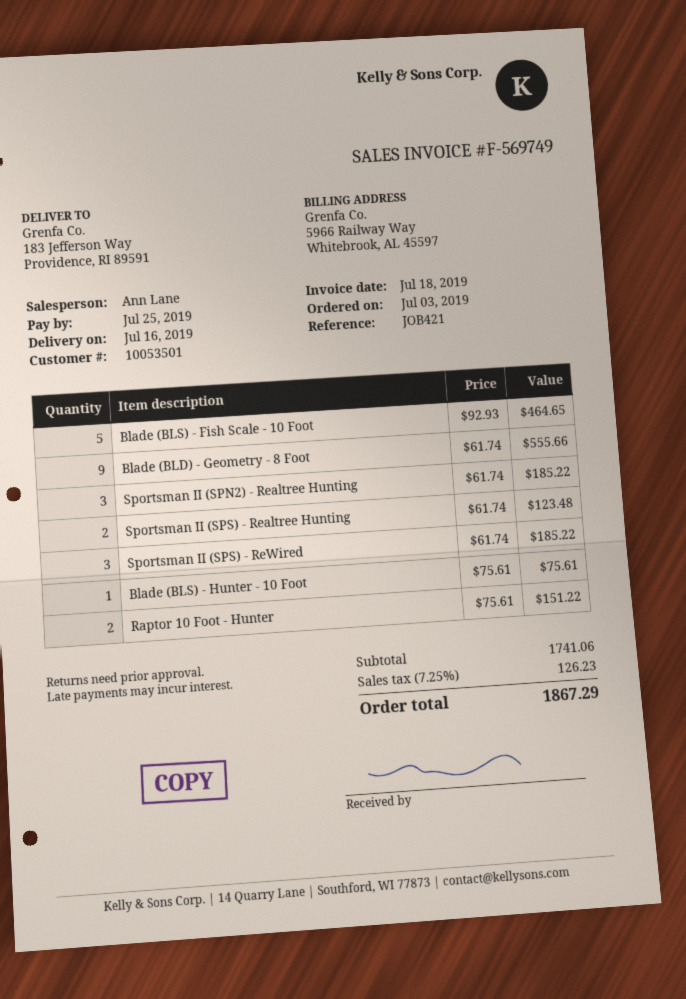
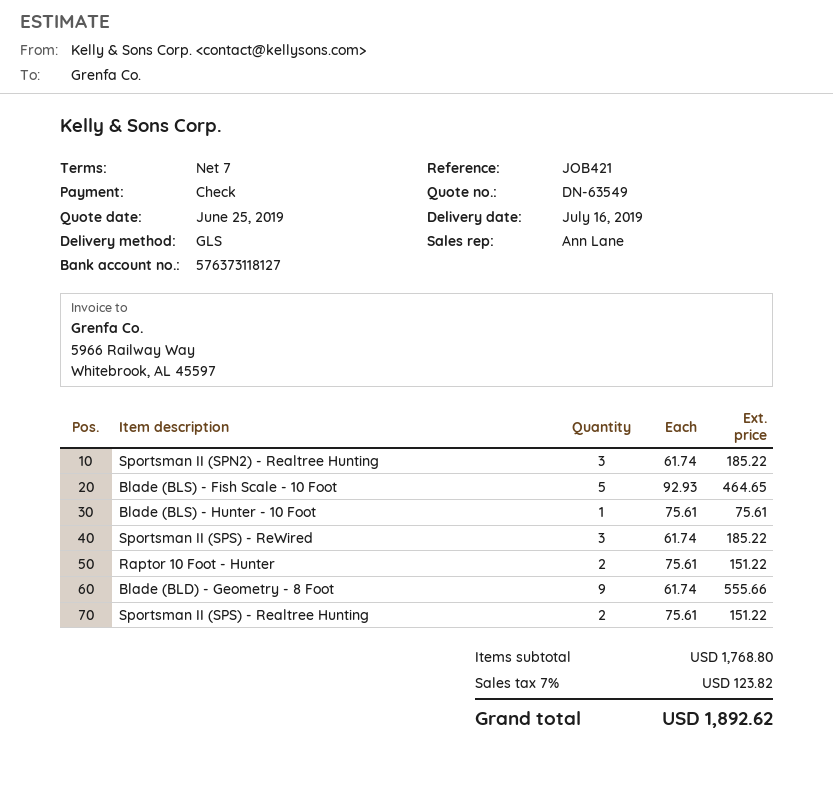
Sportsman II (SPS) - Realtree Hunting: 2 x 61.74 = 123.48 -> 2 x 75.61 = 151.22
subtotal: 1741.06 -> 1768.80
tax: 7.25% = 126.23 -> 7% = 123.82
total: 1867.29 -> 1892.62

